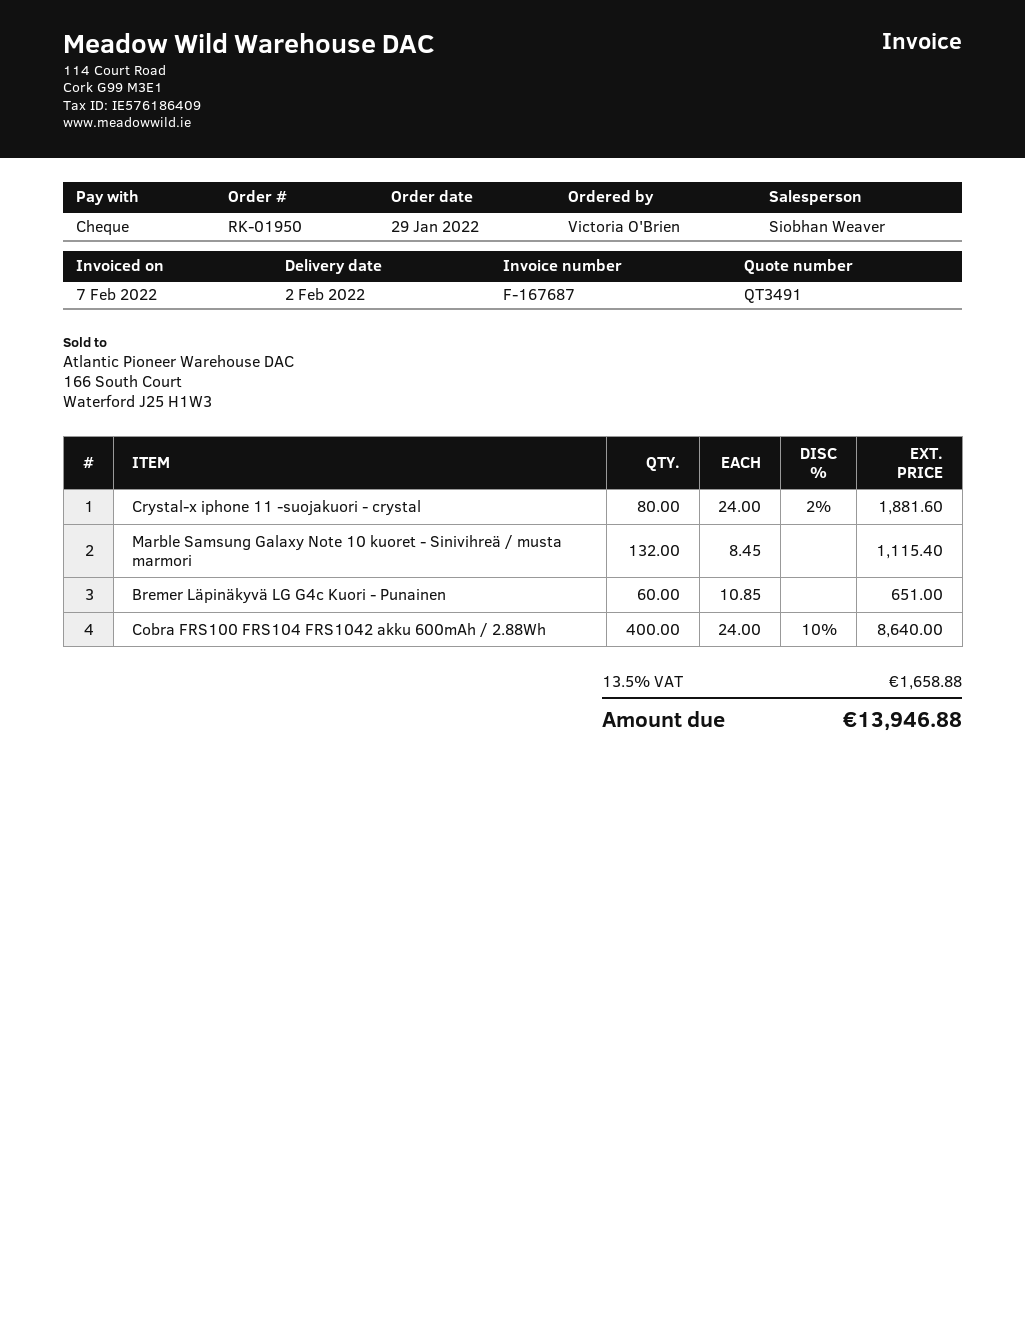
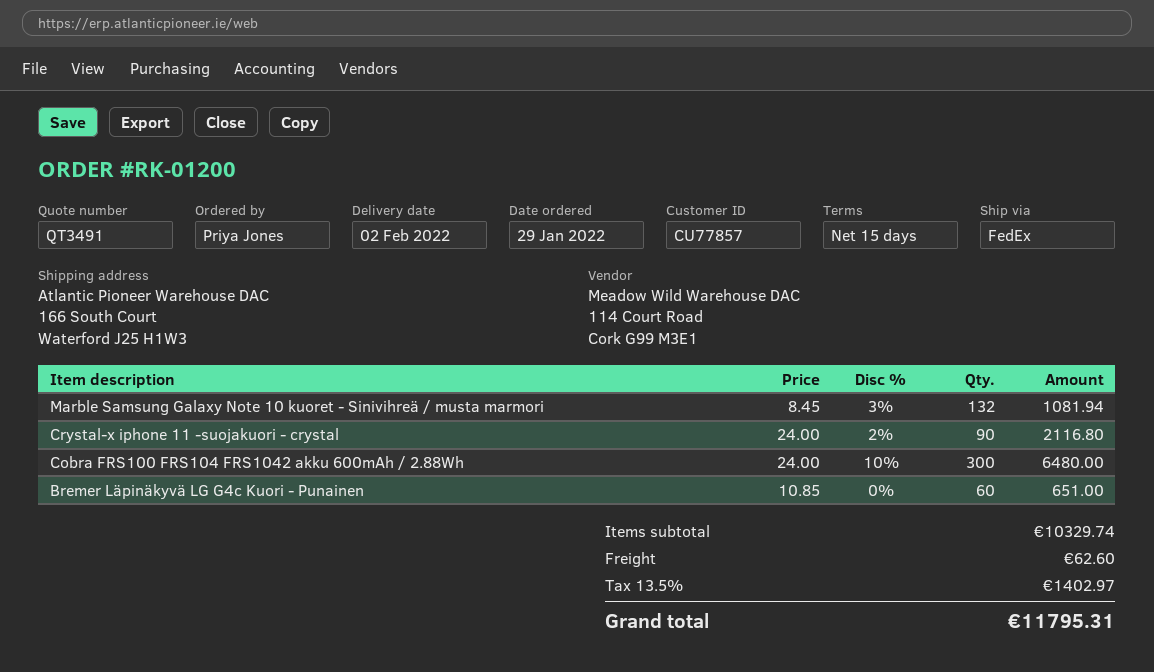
order number: RK-01950 -> RK-01200
ordered by: Victoria O'Brien -> Priya Jones
Crystal-x iphone 11 -suojakuori - crystal: 80 x 24.00 - 2% = 1881.60 -> 90 x 24.00 - 2% = 2116.80
Marble Samsung Galaxy Note 10 kuoret - Sinivihreä / musta marmori: 132 x 8.45 = 1115.40 -> 132 x 8.45 - 3% = 1081.94
Cobra FRS100 FRS104 FRS1042 akku 600mAh / 2.88Wh: 400 x 24.00 - 10% = 8640.00 -> 300 x 24.00 - 10% = 6480.00
shipping: none -> 62.60
tax: 13.5% = 1658.88 -> 13.5% = 1402.97
total: 13946.88 -> 11795.31

